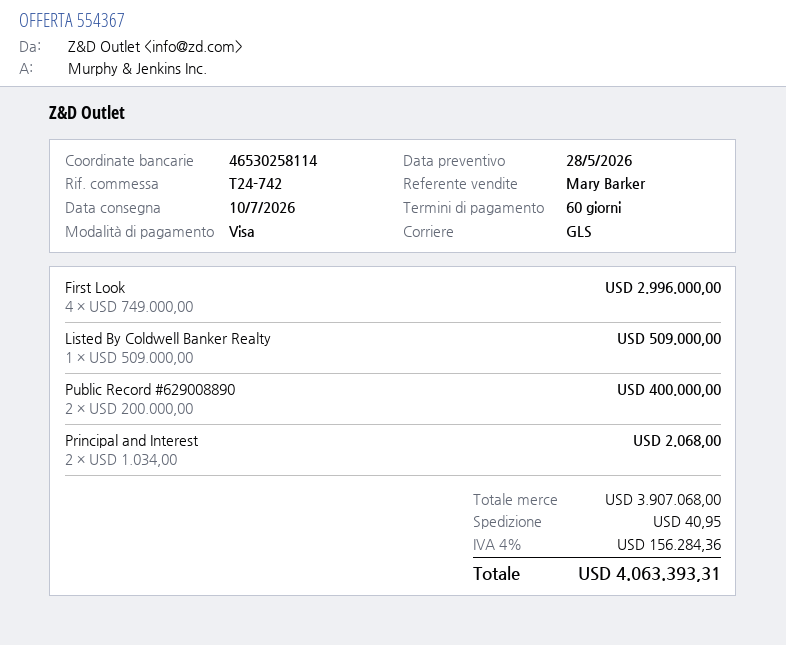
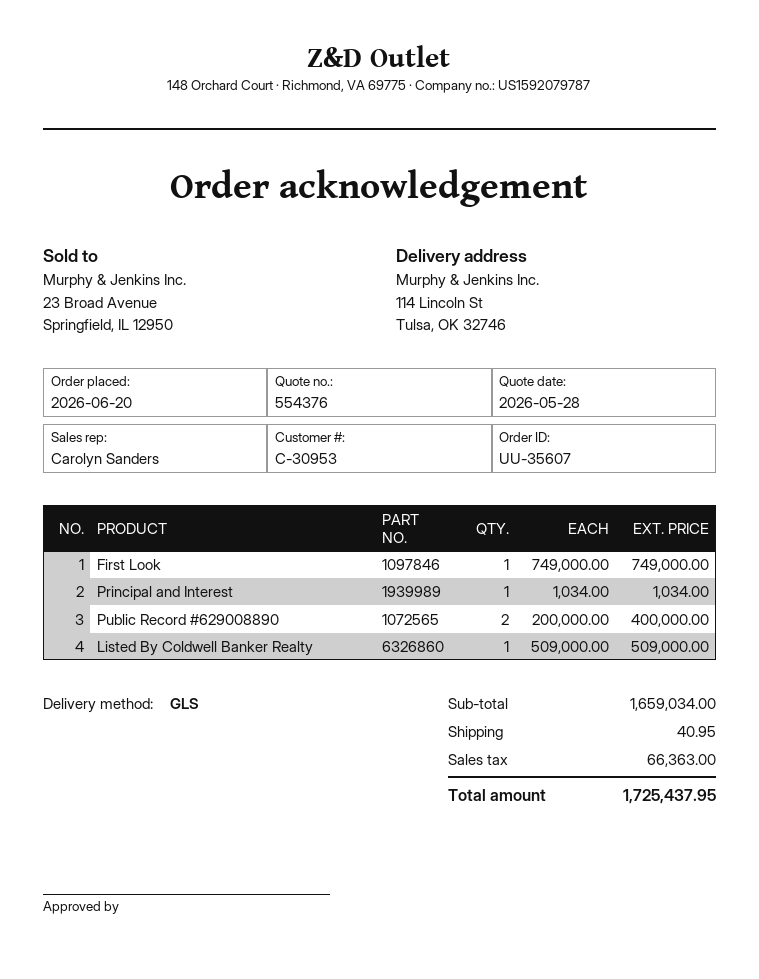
quote number: 554367 -> 554376
sales rep: Mary Barker -> Carolyn Sanders
First Look: 4 x 749000.00 = 2996000.00 -> 1 x 749000.00 = 749000.00
Principal and Interest: 2 x 1034.00 = 2068.00 -> 1 x 1034.00 = 1034.00
subtotal: 3907068.00 -> 1659034.00
tax: 156284.36 -> 66363.00
total: 4063393.31 -> 1725437.95

